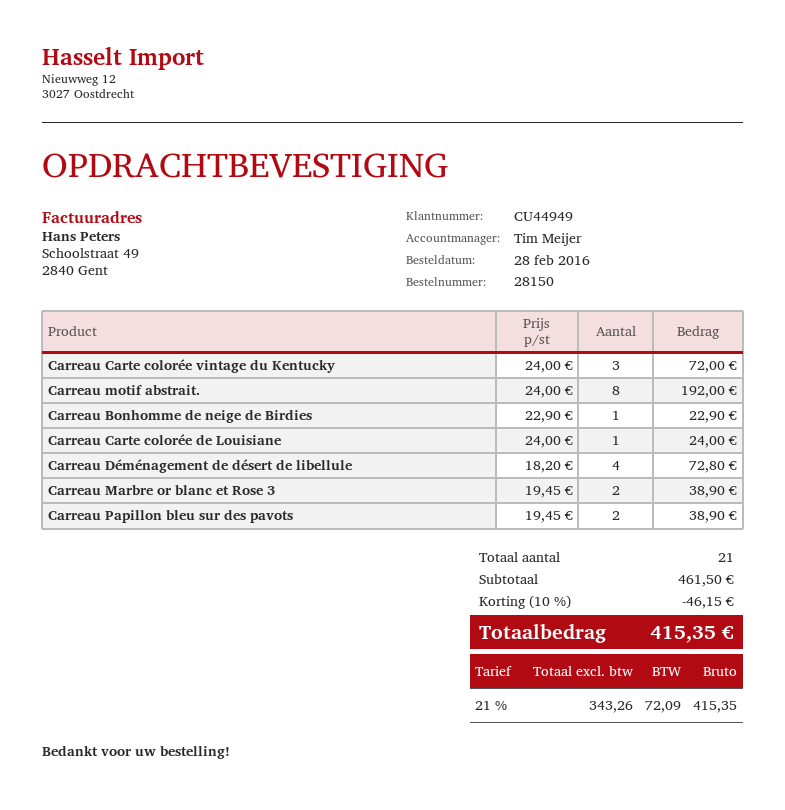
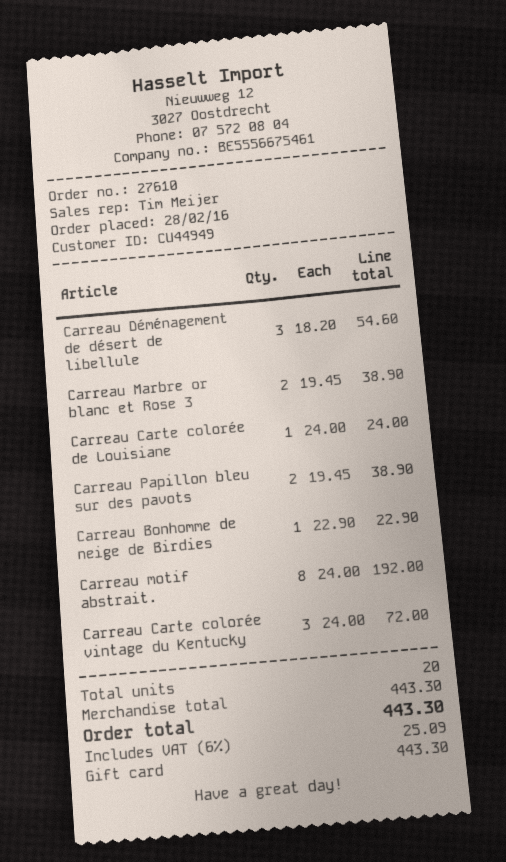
order number: 28150 -> 27610
Carreau Déménagement de désert de libellule: 4 x 18.20 = 72.80 -> 3 x 18.20 = 54.60
total quantity: 21 -> 20
subtotal: 461.50 -> 443.30
discount: 10% = 46.15 -> none
tax: 21% = 72.09 -> 6% = 25.09
total: 415.35 -> 443.30

